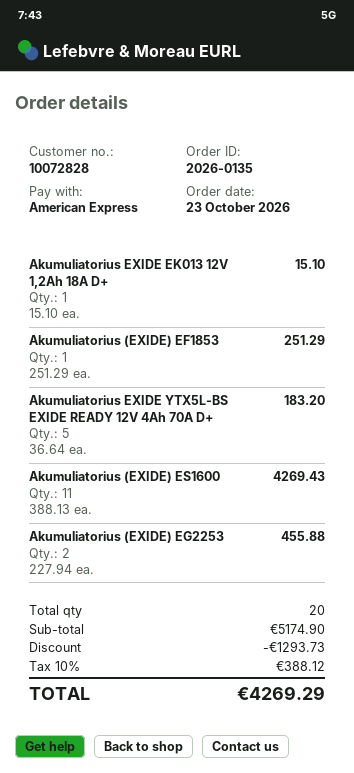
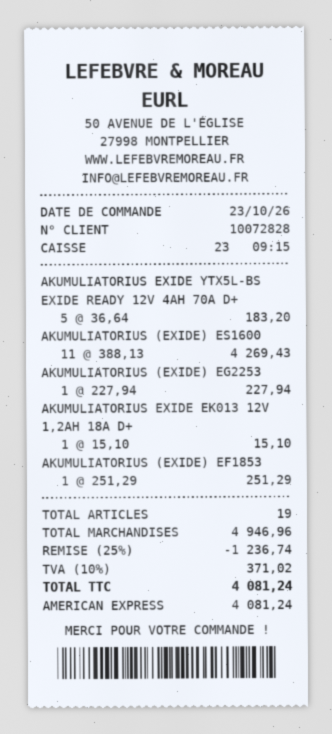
Akumuliatorius (EXIDE) EG2253: 2 x 227.94 = 455.88 -> 1 x 227.94 = 227.94
total quantity: 20 -> 19
subtotal: 5174.90 -> 4946.96
discount: 1293.73 -> 1236.74
tax: 10% = 388.12 -> 10% = 371.02
total: 4269.29 -> 4081.24

